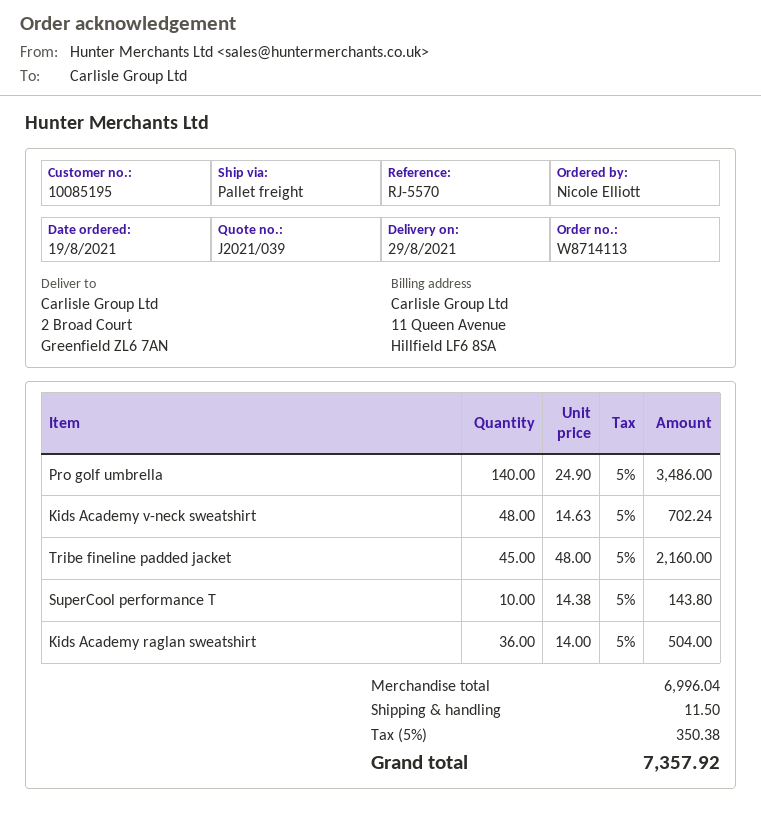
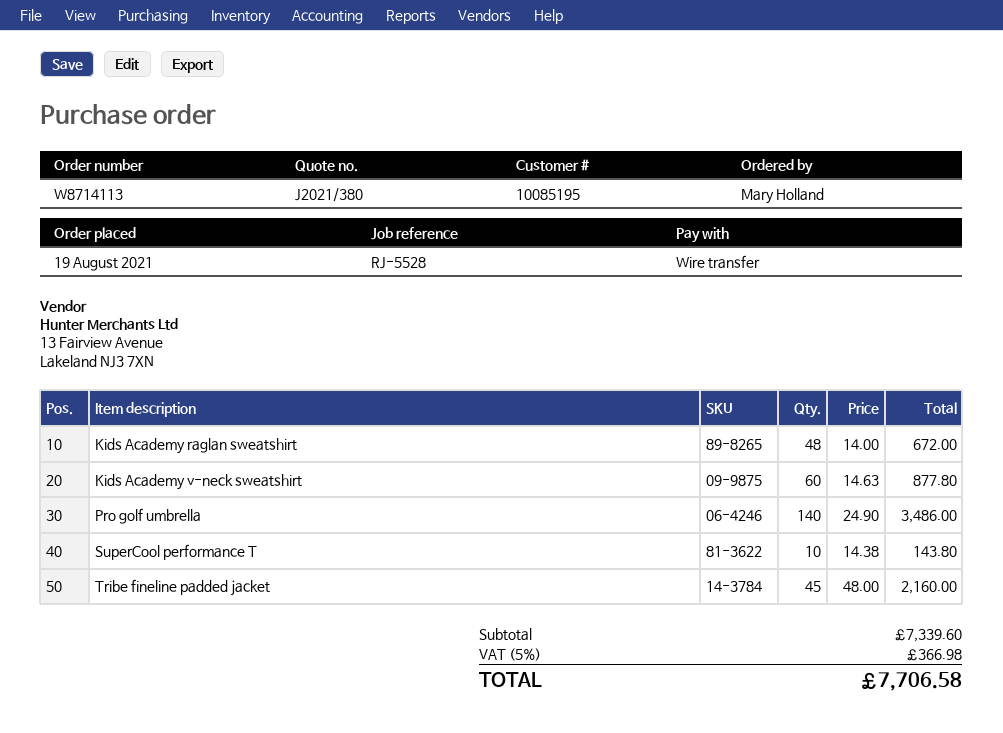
quote number: J2021/039 -> J2021/380
reference: RJ-5570 -> RJ-5528
ordered by: Nicole Elliott -> Mary Holland
Kids Academy v-neck sweatshirt: 48 x 14.63 = 702.24 -> 60 x 14.63 = 877.80
Kids Academy raglan sweatshirt: 36 x 14.00 = 504.00 -> 48 x 14.00 = 672.00
subtotal: 6996.04 -> 7339.60
shipping: 11.50 -> none
tax: 5% = 350.38 -> 5% = 366.98
total: 7357.92 -> 7706.58

